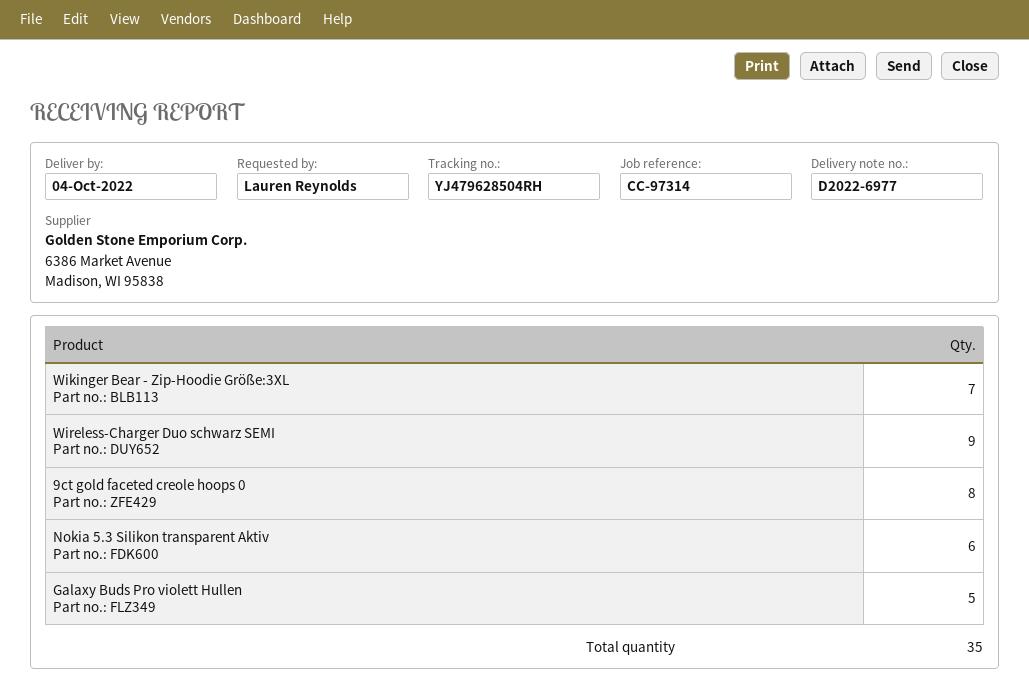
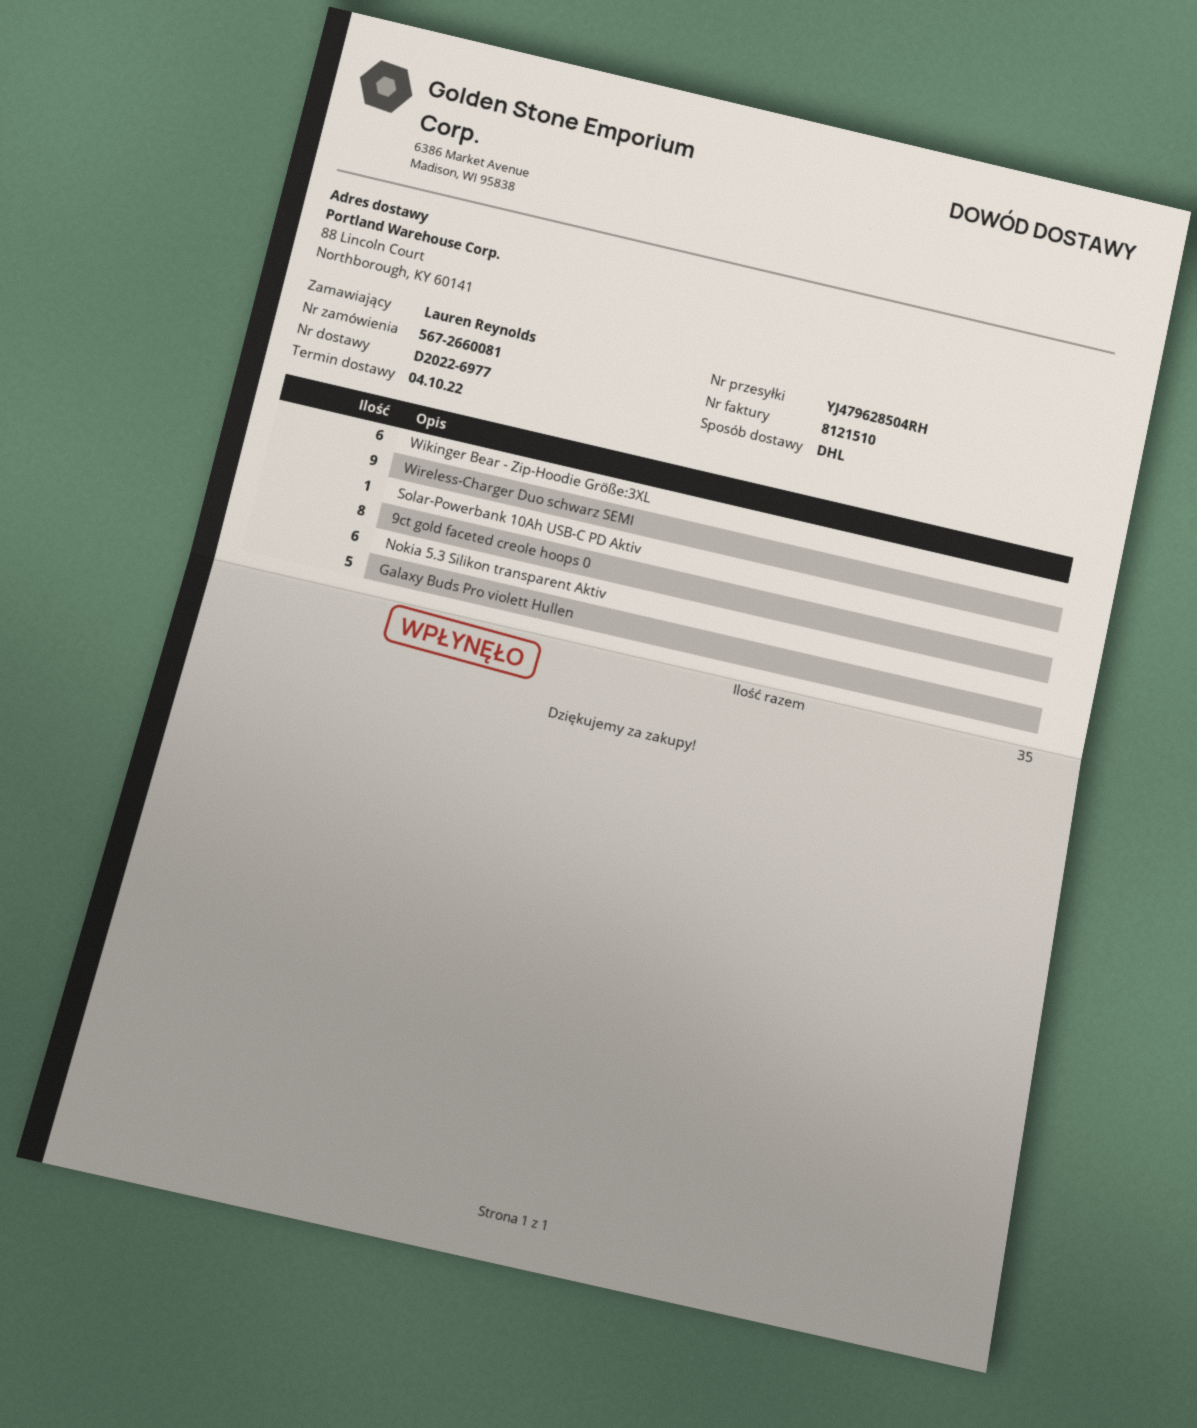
Wikinger Bear - Zip-Hoodie Größe:3XL: 7 -> 6
Solar-Powerbank 10Ah USB-C PD Aktiv: none -> 1

